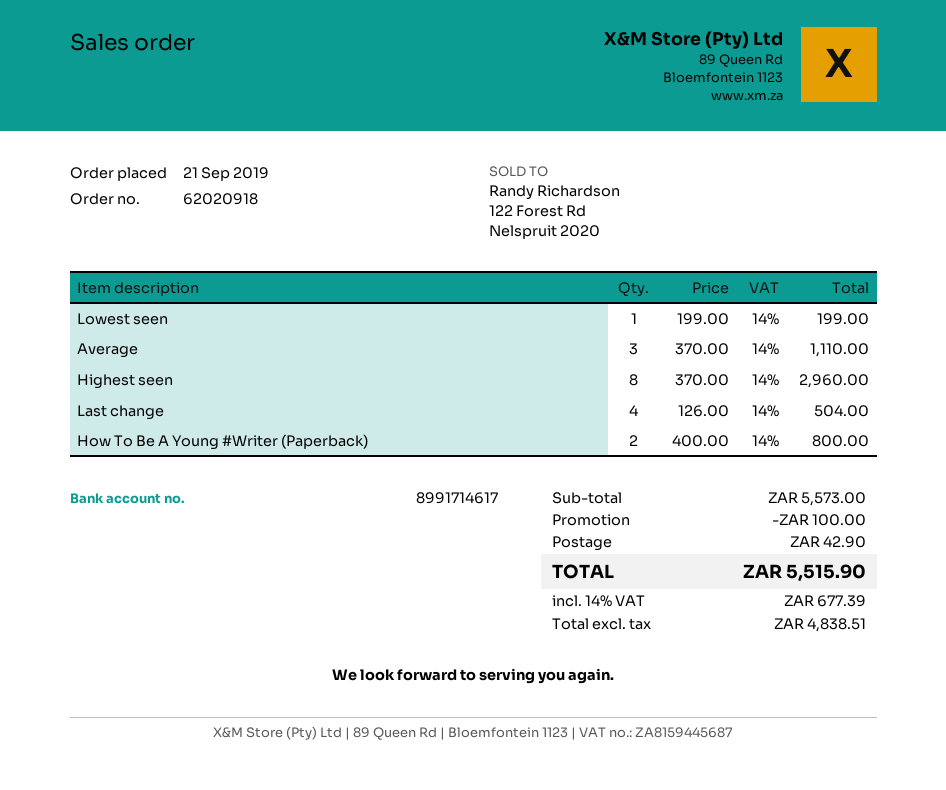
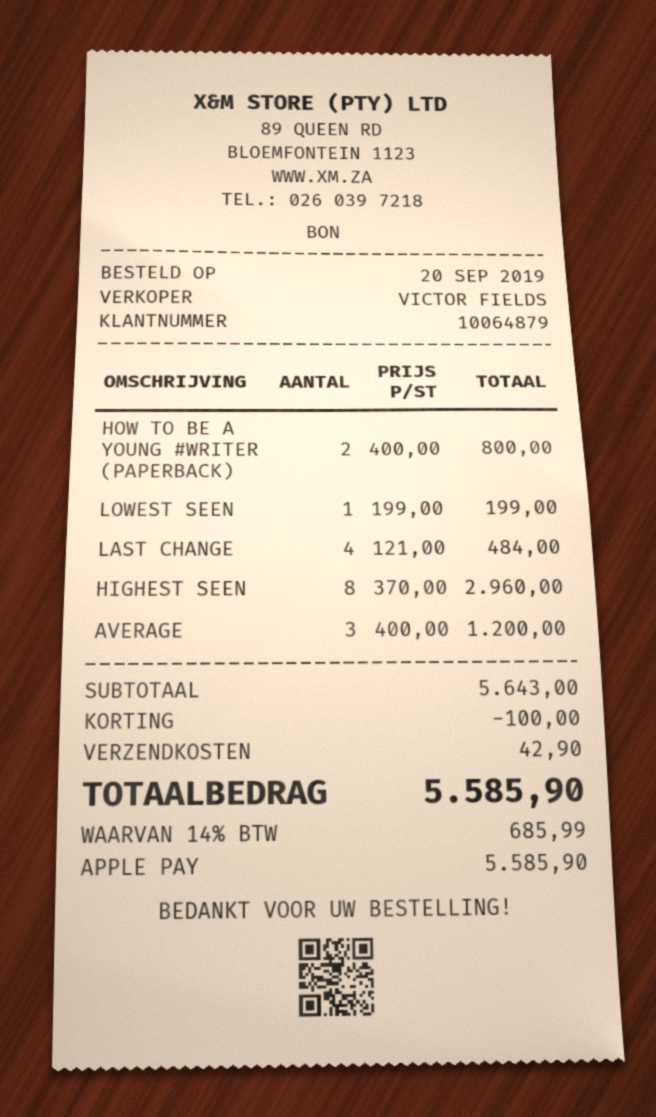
order date: 2019-09-21 -> 2019-09-20
Average: 3 x 370.00 = 1110.00 -> 3 x 400.00 = 1200.00
Last change: 4 x 126.00 = 504.00 -> 4 x 121.00 = 484.00
subtotal: 5573.00 -> 5643.00
tax: 14% = 677.39 -> 14% = 685.99
total: 5515.90 -> 5585.90

